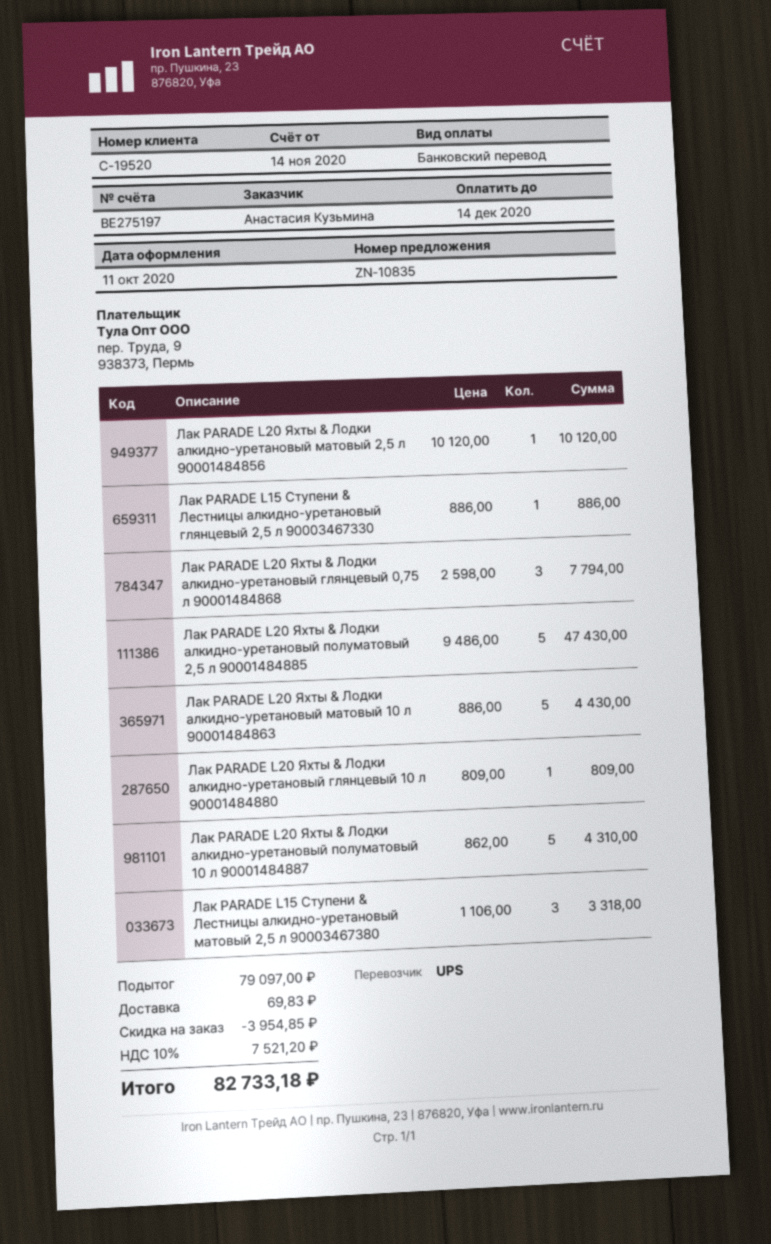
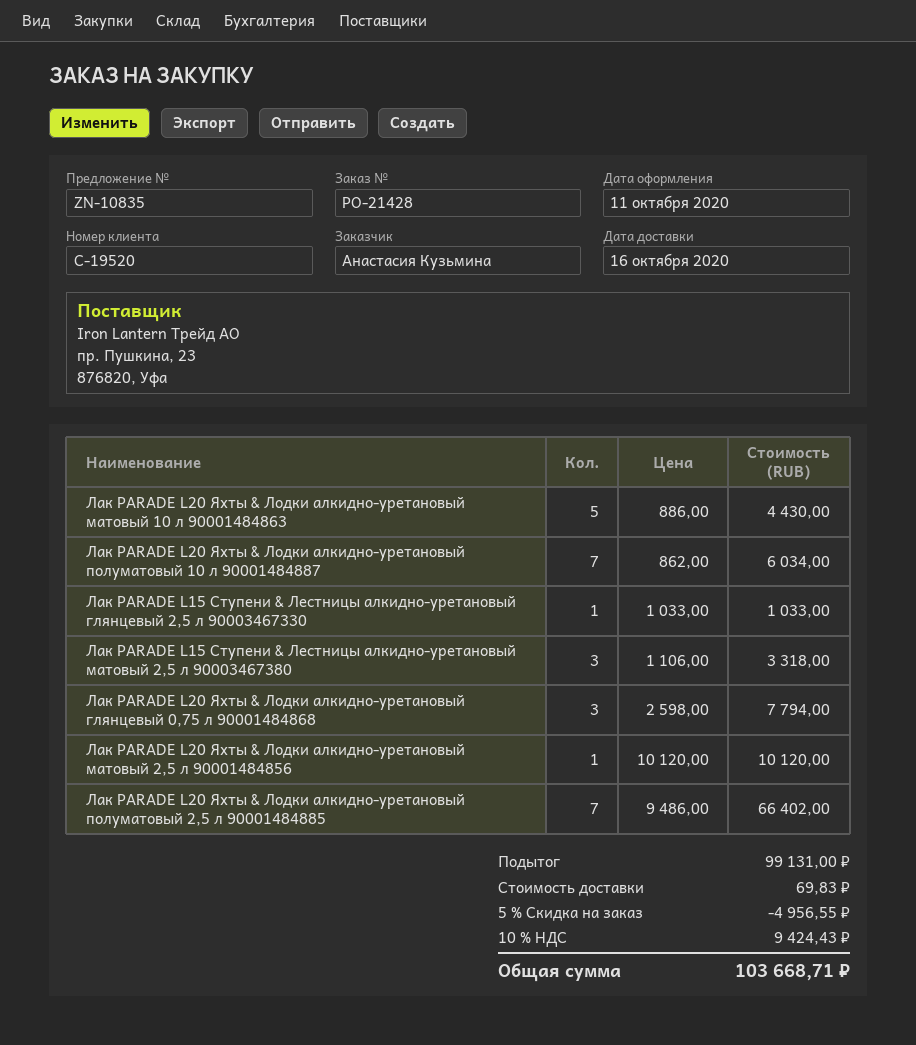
Лак PARADE L15 Ступени & Лестницы алкидно-уретановый глянцевый 2,5 л 90003467330: 1 x 886.00 = 886.00 -> 1 x 1033.00 = 1033.00
Лак PARADE L20 Яхты & Лодки алкидно-уретановый полуматовый 2,5 л 90001484885: 5 x 9486.00 = 47430.00 -> 7 x 9486.00 = 66402.00
Лак PARADE L20 Яхты & Лодки алкидно-уретановый глянцевый 10 л 90001484880: 1 x 809.00 = 809.00 -> none
Лак PARADE L20 Яхты & Лодки алкидно-уретановый полуматовый 10 л 90001484887: 5 x 862.00 = 4310.00 -> 7 x 862.00 = 6034.00
subtotal: 79097.00 -> 99131.00
discount: 3954.85 -> 4956.55
tax: 10% = 7521.20 -> 10% = 9424.43
total: 82733.18 -> 103668.71

